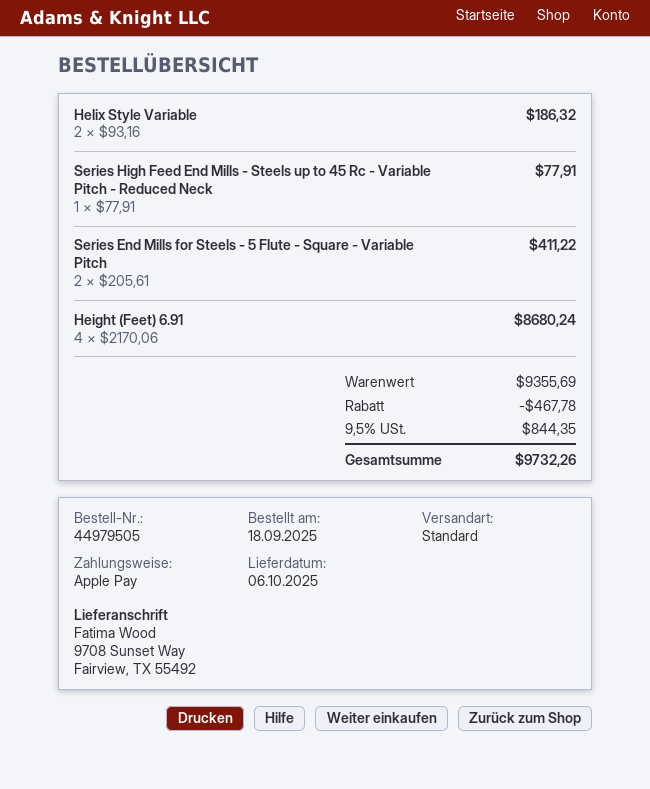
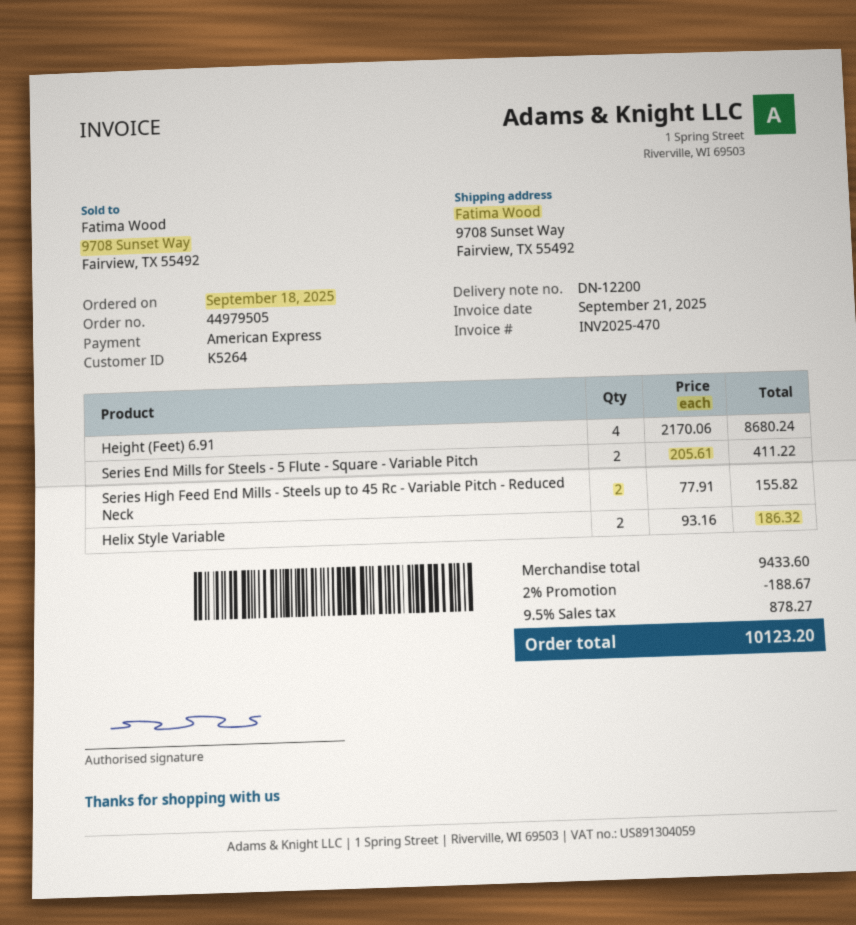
payment method: Apple Pay -> American Express
Series High Feed End Mills - Steels up to 45 Rc - Variable Pitch - Reduced Neck: 1 x 77.91 = 77.91 -> 2 x 77.91 = 155.82
subtotal: 9355.69 -> 9433.60
discount: 467.78 -> 188.67
tax: 9.5% = 844.35 -> 9.5% = 878.27
total: 9732.26 -> 10123.20

